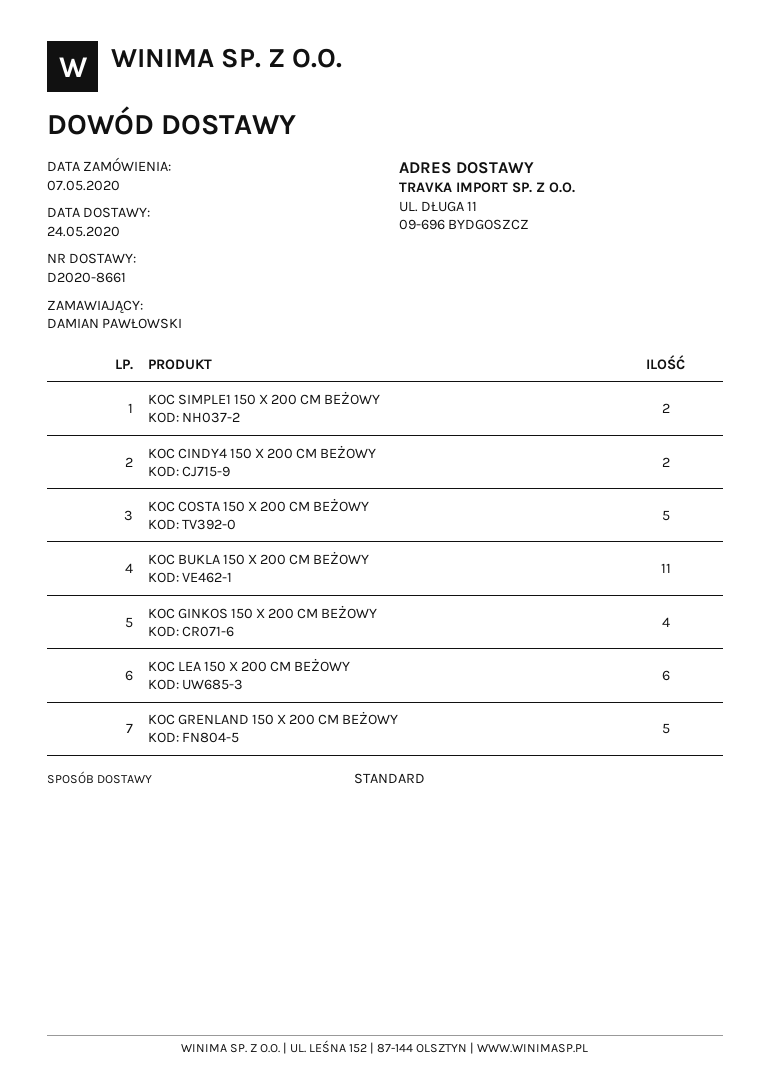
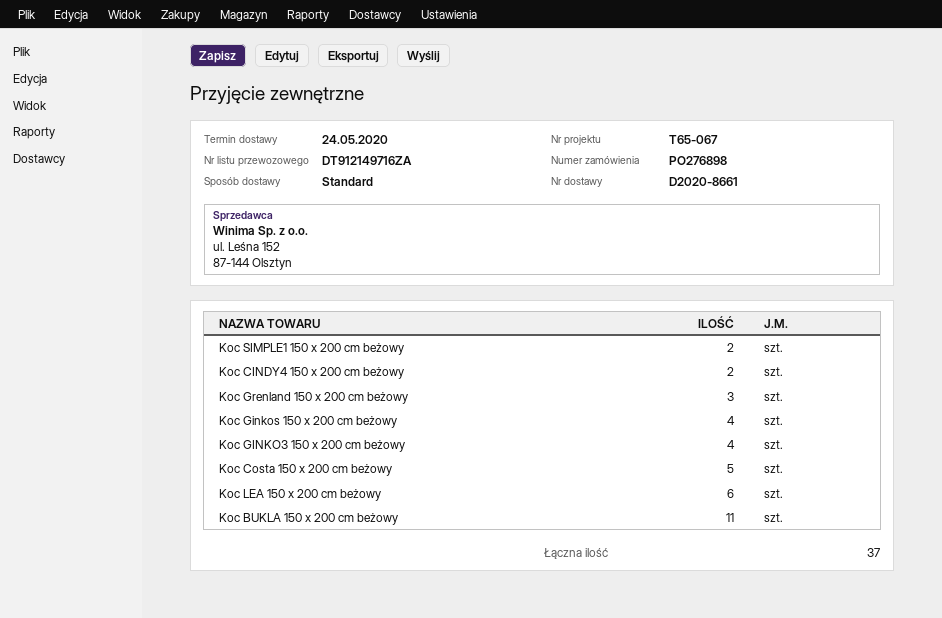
KOC GRENLAND 150 X 200 CM BEŻOWY: 5 -> 3
Koc GINKO3 150 x 200 cm beżowy: none -> 4

